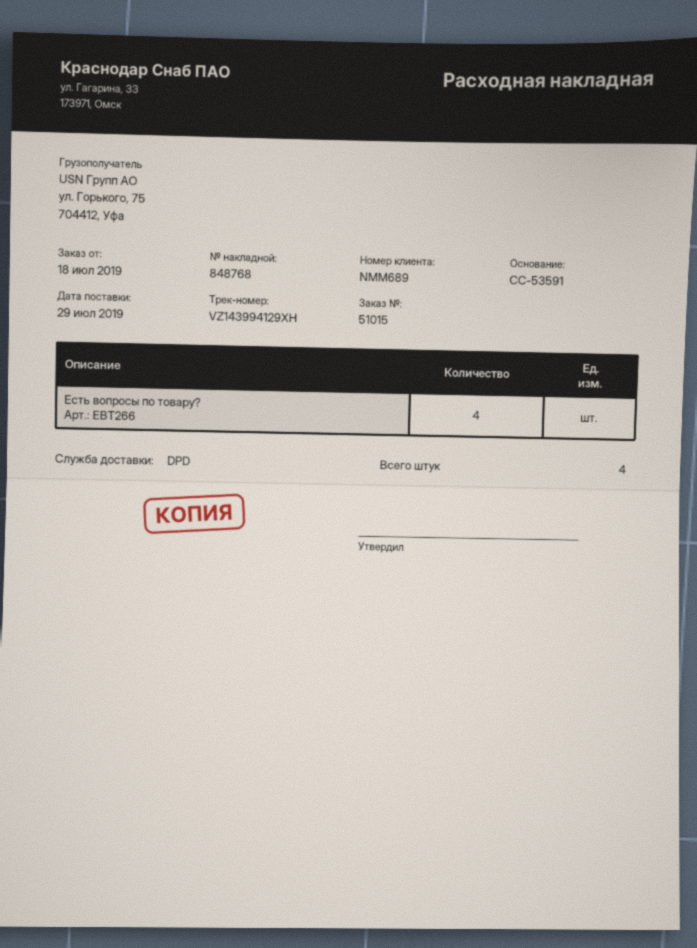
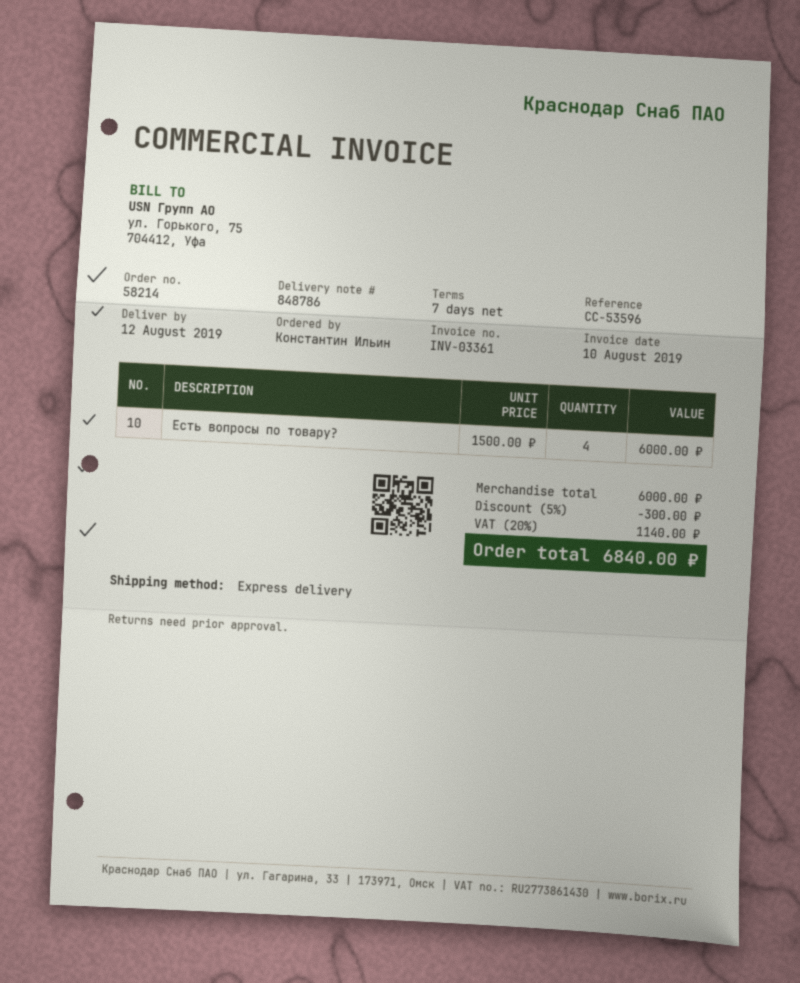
order number: 51015 -> 58214
delivery note number: 848768 -> 848786
delivery date: 2019-07-29 -> 2019-08-12
reference: CC-53591 -> CC-53596
shipping method: DPD -> express

